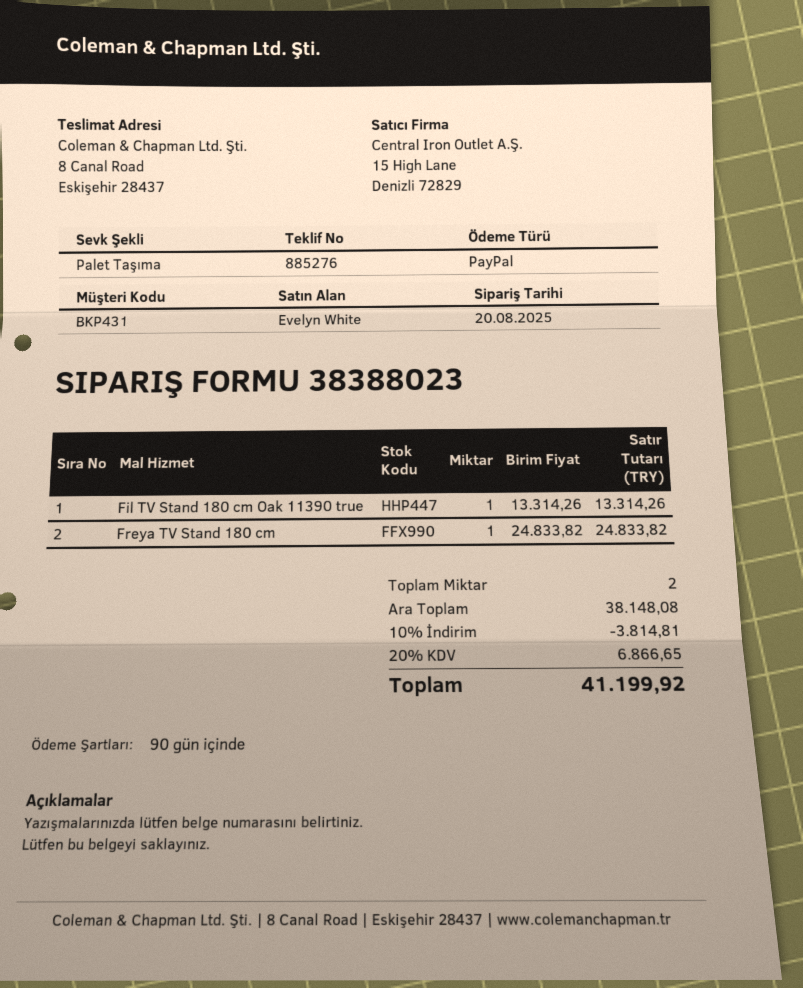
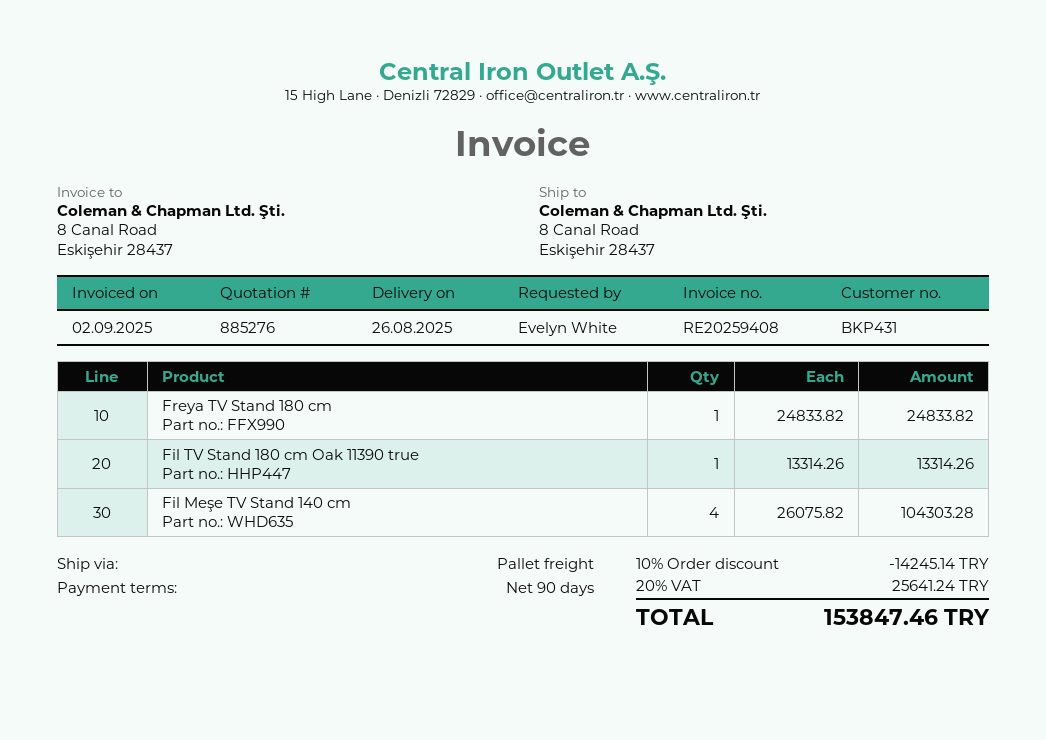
Fil Meşe TV Stand 140 cm: none -> 4 x 26075.82 = 104303.28
discount: 10% = 3814.81 -> 10% = 14245.14
tax: 20% = 6866.65 -> 20% = 25641.24
total: 41199.92 -> 153847.46

